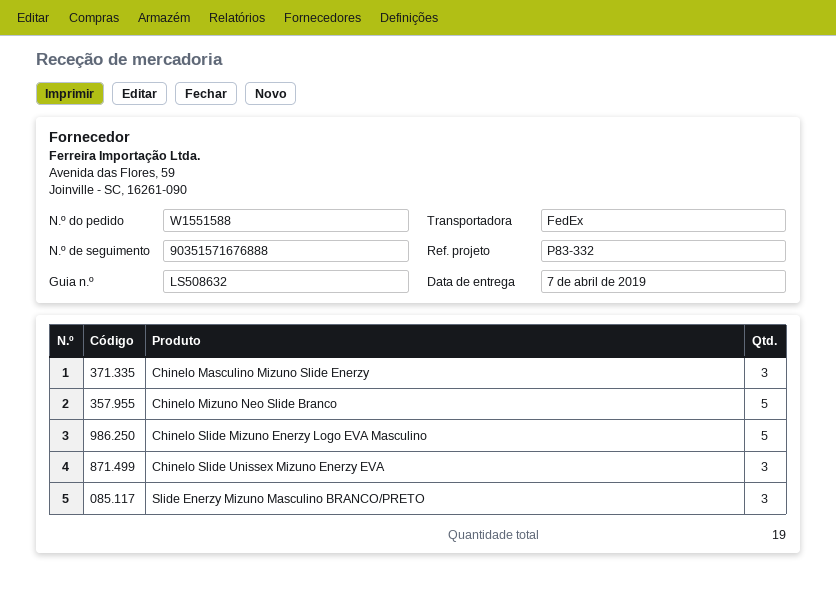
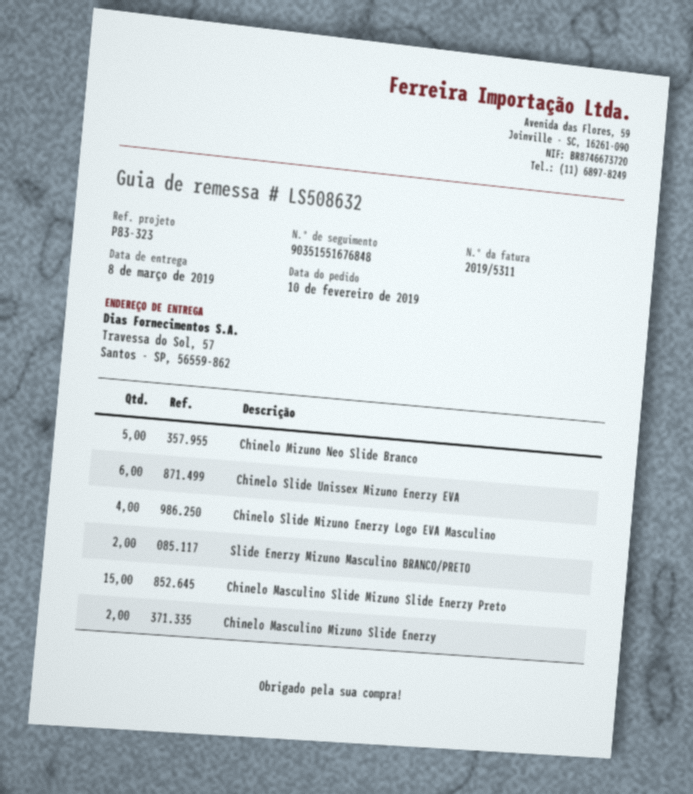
delivery date: 2019-04-07 -> 2019-03-08
reference: P83-332 -> P83-323
tracking number: 90351571676888 -> 90351551676848
Chinelo Masculino Mizuno Slide Enerzy: 3 -> 2
Chinelo Slide Mizuno Enerzy Logo EVA Masculino: 5 -> 4
Chinelo Slide Unissex Mizuno Enerzy EVA: 3 -> 6
Slide Enerzy Mizuno Masculino BRANCO/PRETO: 3 -> 2
Chinelo Masculino Slide Mizuno Slide Enerzy Preto: none -> 15

